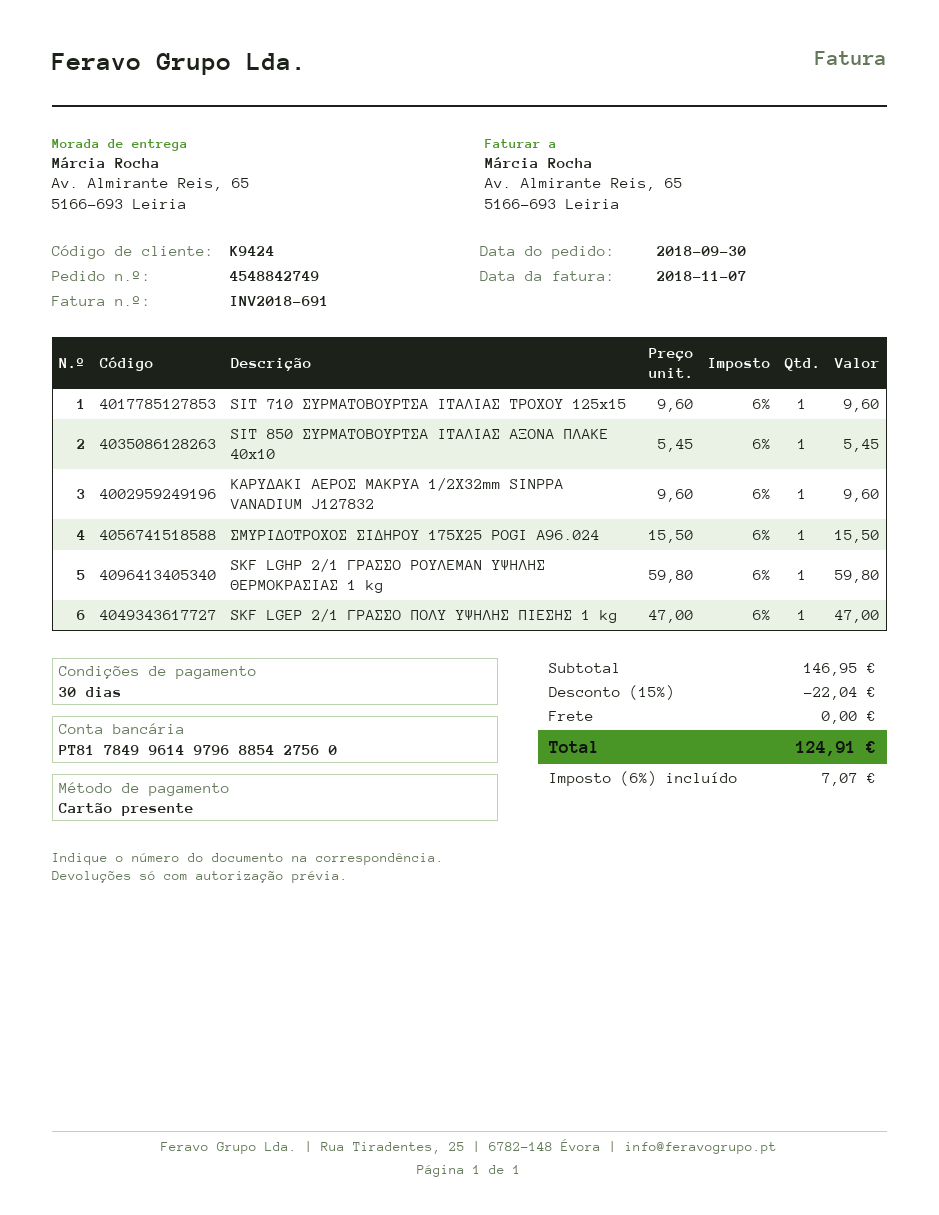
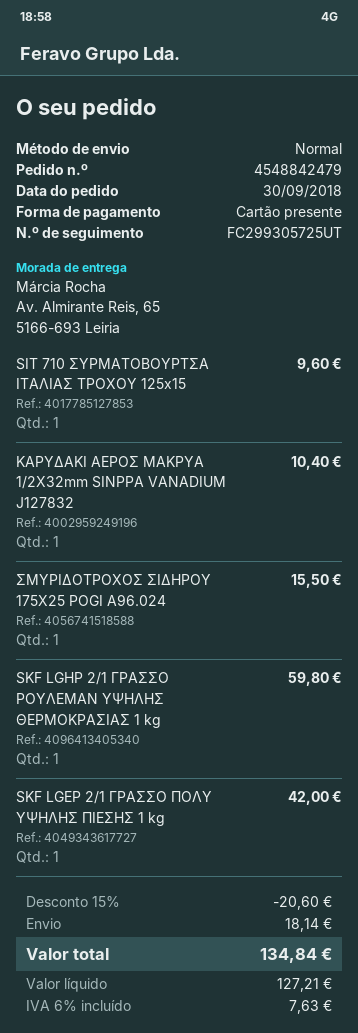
order number: 4548842749 -> 4548842479
SIT 850 ΣΥΡΜΑΤΟΒΟΥΡΤΣΑ ΙΤΑΛΙΑΣ ΑΞΟΝΑ ΠΛΑΚΕ 40x10: 1 for 5.45 -> none
ΚΑΡΥΔΑΚΙ ΑΕΡΟΣ ΜΑΚΡΥΑ 1/2Χ32mm SINPPA VANADIUM J127832: 1 for 9.60 -> 1 for 10.40
SKF LGEP 2/1 ΓΡΑΣΣΟ ΠΟΛΥ ΥΨΗΛΗΣ ΠΙΕΣΗΣ 1 kg: 1 for 47.00 -> 1 for 42.00
discount: 15% = 22.04 -> 15% = 20.60
shipping: 0.00 -> 18.14
tax: 6% = 7.07 -> 6% = 7.63
total: 124.91 -> 134.84

